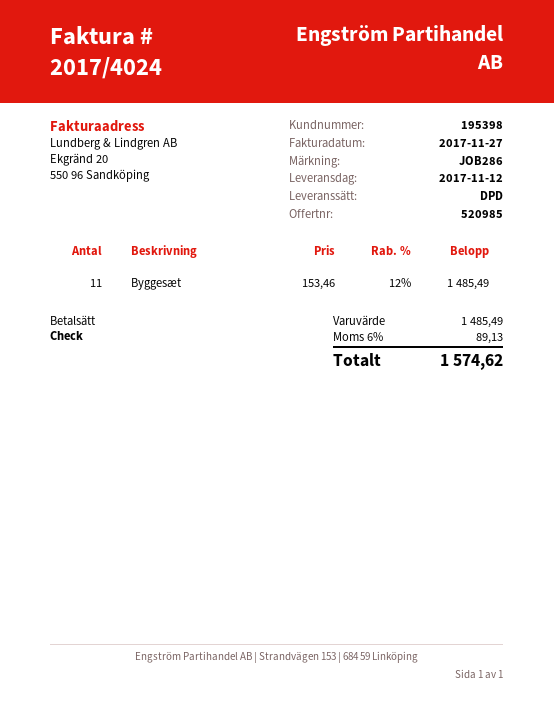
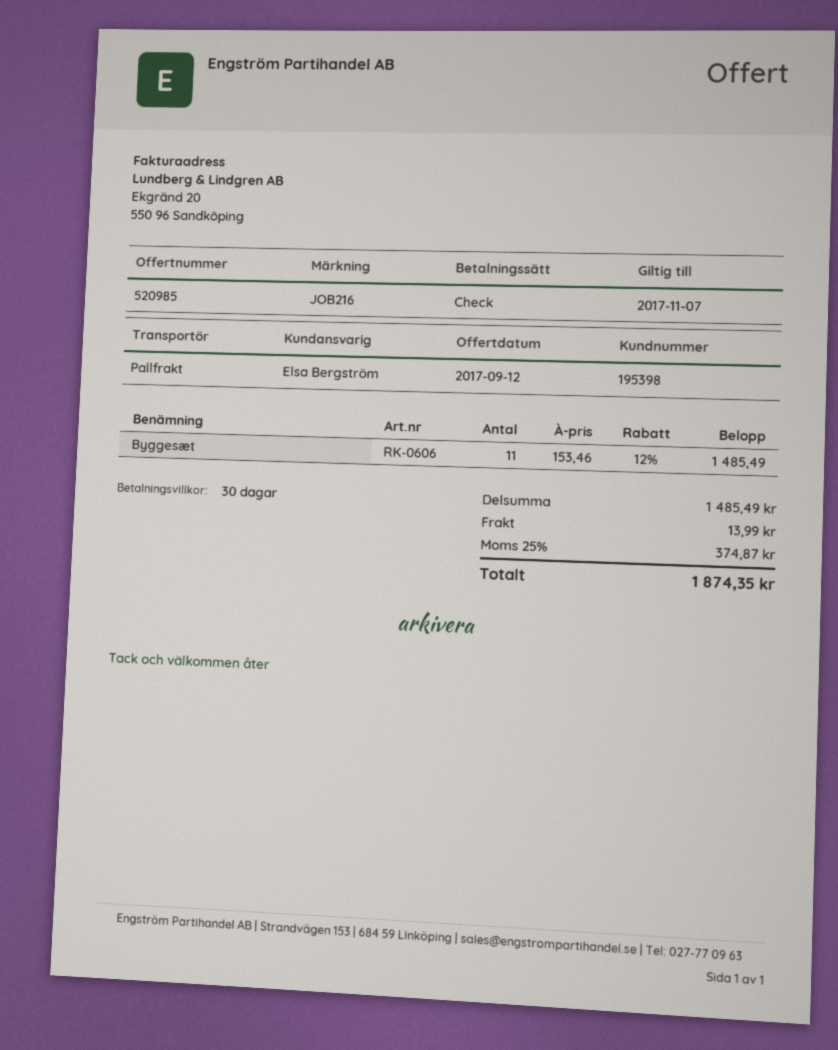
reference: JOB286 -> JOB216
shipping method: DPD -> pallet freight
shipping: none -> 13.99
tax: 6% = 89.13 -> 25% = 374.87
total: 1574.62 -> 1874.35

